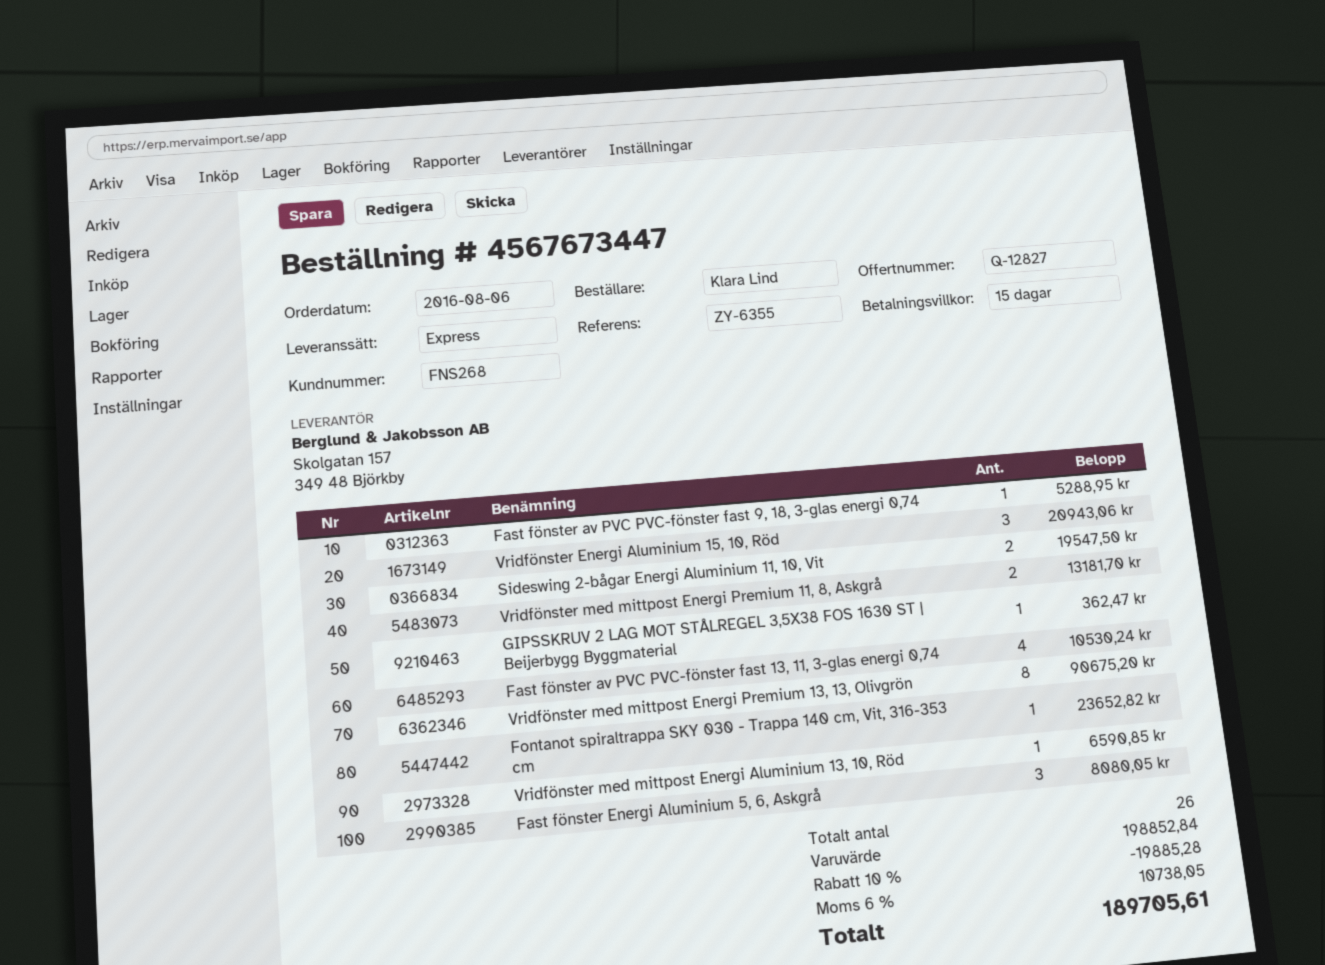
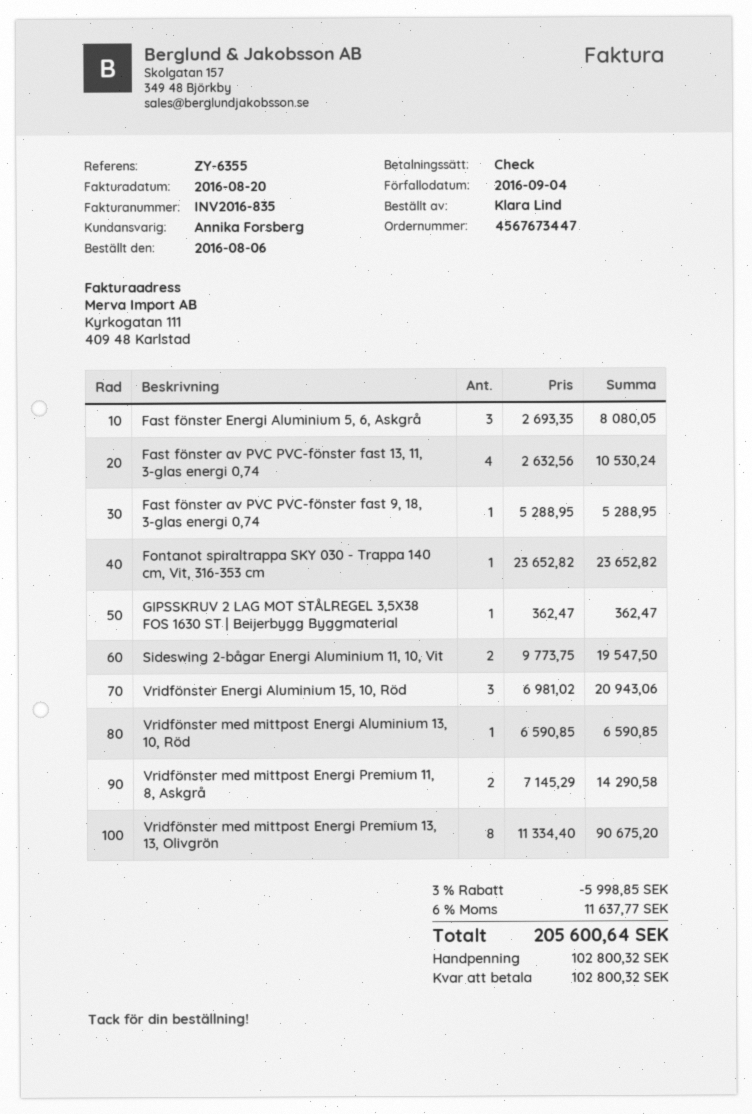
Vridfönster med mittpost Energi Premium 11, 8, Askgrå: 2 for 13181.70 -> 2 for 14290.58
discount: 10% = 19885.28 -> 3% = 5998.85
tax: 6% = 10738.05 -> 6% = 11637.77
total: 189705.61 -> 205600.64

